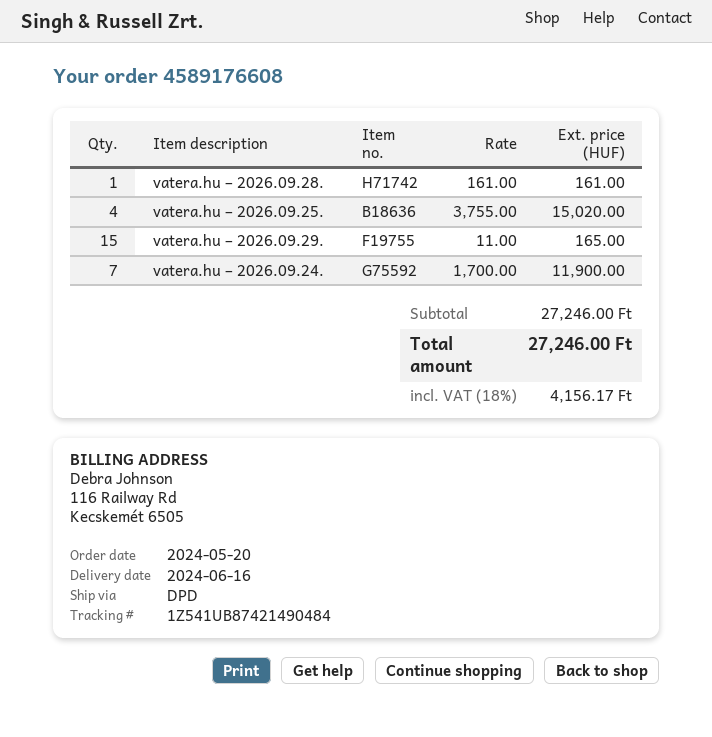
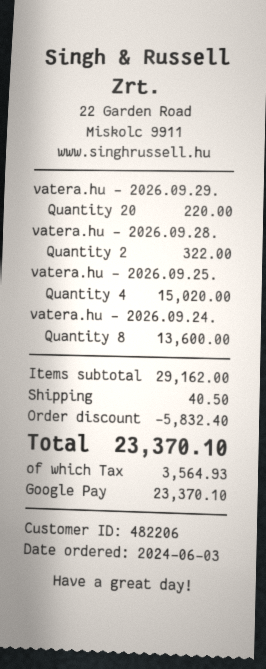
order date: 2024-05-20 -> 2024-06-03
vatera.hu – 2026.09.28.: 1 for 161.00 -> 2 for 322.00
vatera.hu – 2026.09.29.: 15 for 165.00 -> 20 for 220.00
vatera.hu – 2026.09.24.: 7 for 11900.00 -> 8 for 13600.00
subtotal: 27246.00 -> 29162.00
discount: none -> 5832.40
shipping: none -> 40.50
tax: 4156.17 -> 3564.93
total: 27246.00 -> 23370.10

